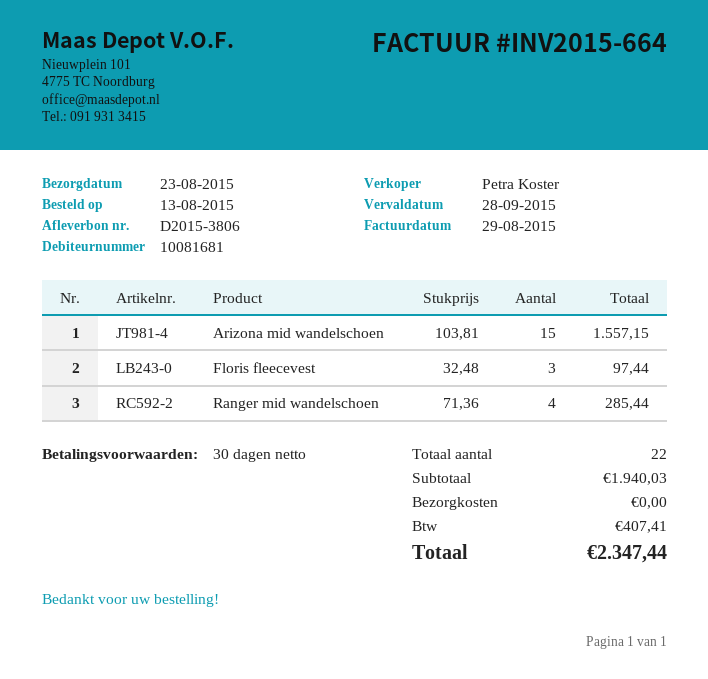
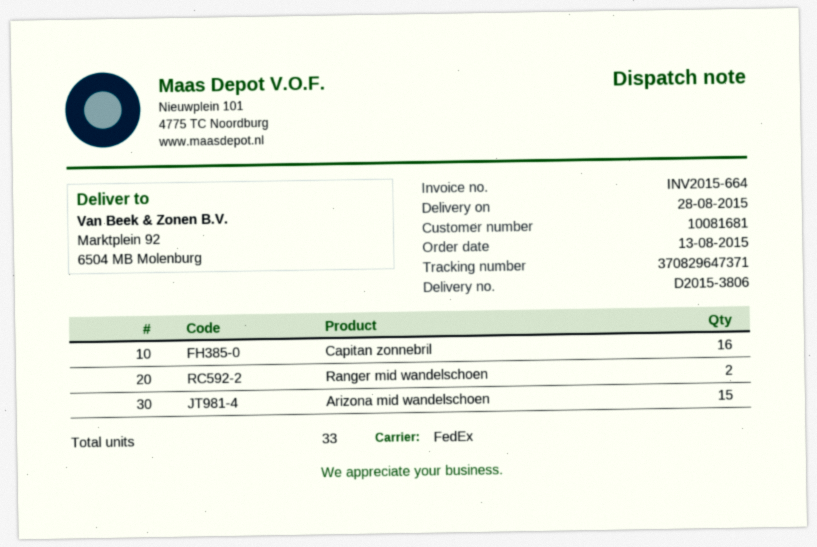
delivery date: 2015-08-23 -> 2015-08-28
Floris fleecevest: 3 -> none
Ranger mid wandelschoen: 4 -> 2
Capitan zonnebril: none -> 16
total quantity: 22 -> 33

